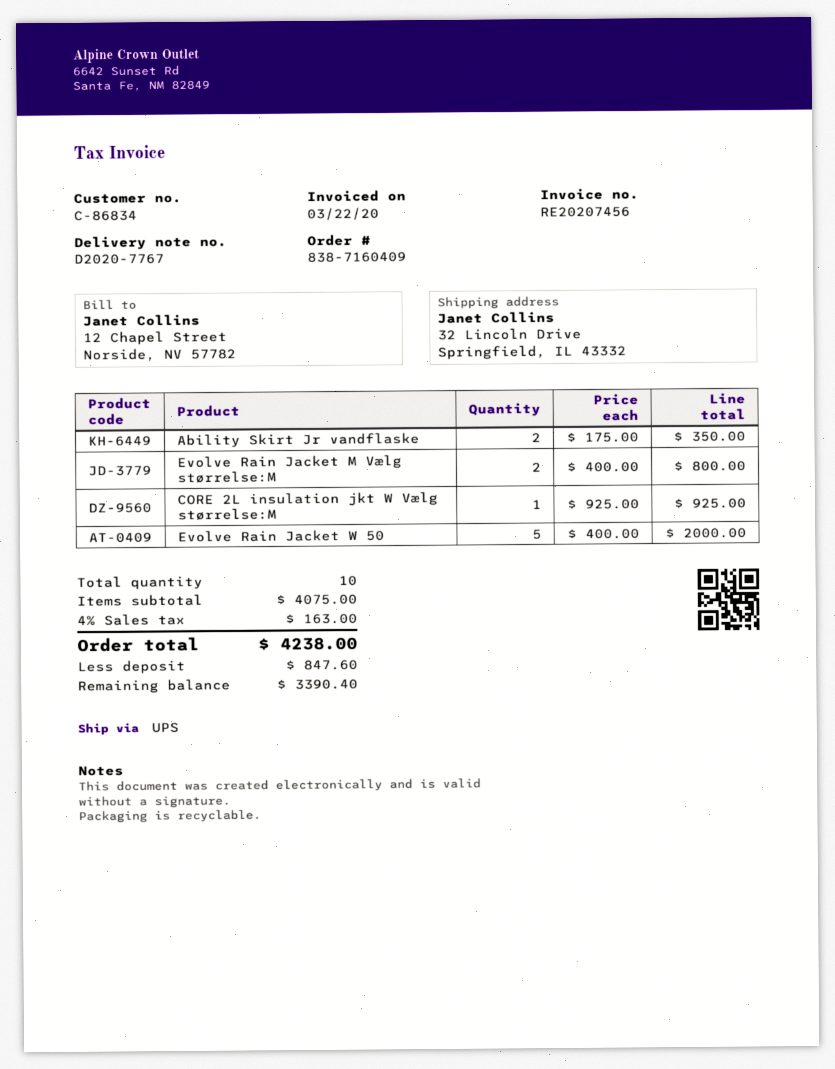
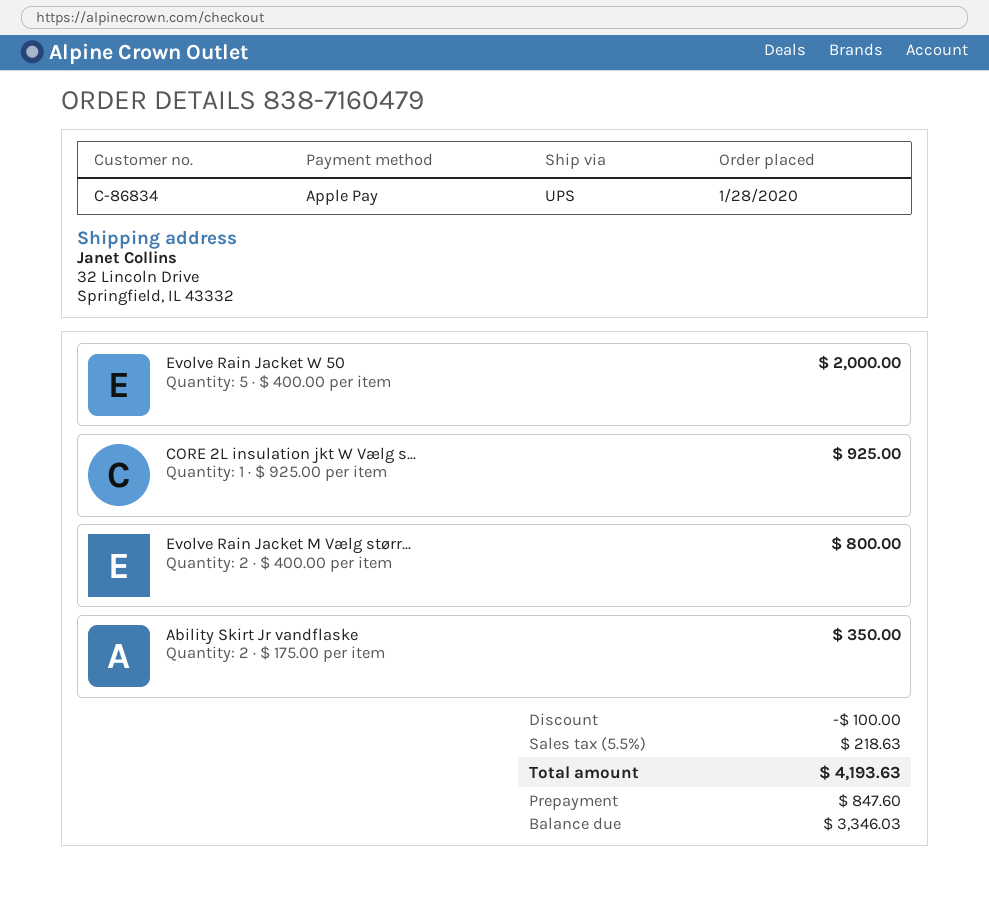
order number: 838-7160409 -> 838-7160479
discount: none -> 100.00
tax: 4% = 163.00 -> 5.5% = 218.63
total: 4238.00 -> 4193.63
balance: 3390.40 -> 3346.03

